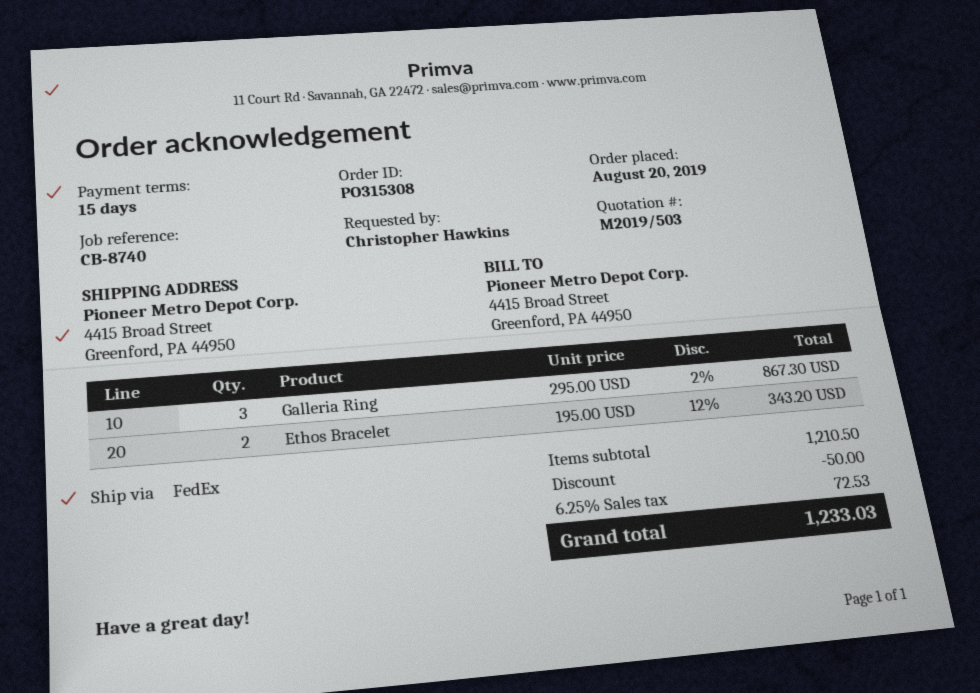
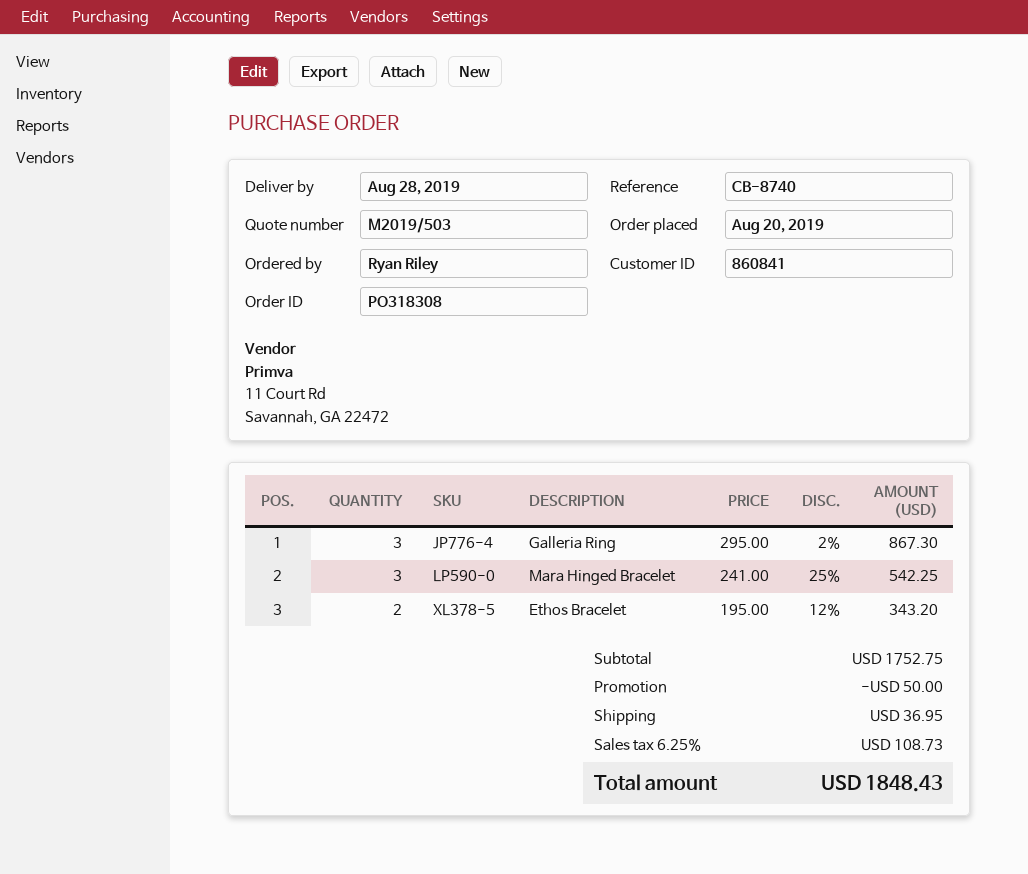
order number: PO315308 -> PO318308
ordered by: Christopher Hawkins -> Ryan Riley
Mara Hinged Bracelet: none -> 3 x 241.00 - 25% = 542.25
subtotal: 1210.50 -> 1752.75
shipping: none -> 36.95
tax: 6.25% = 72.53 -> 6.25% = 108.73
total: 1233.03 -> 1848.43

